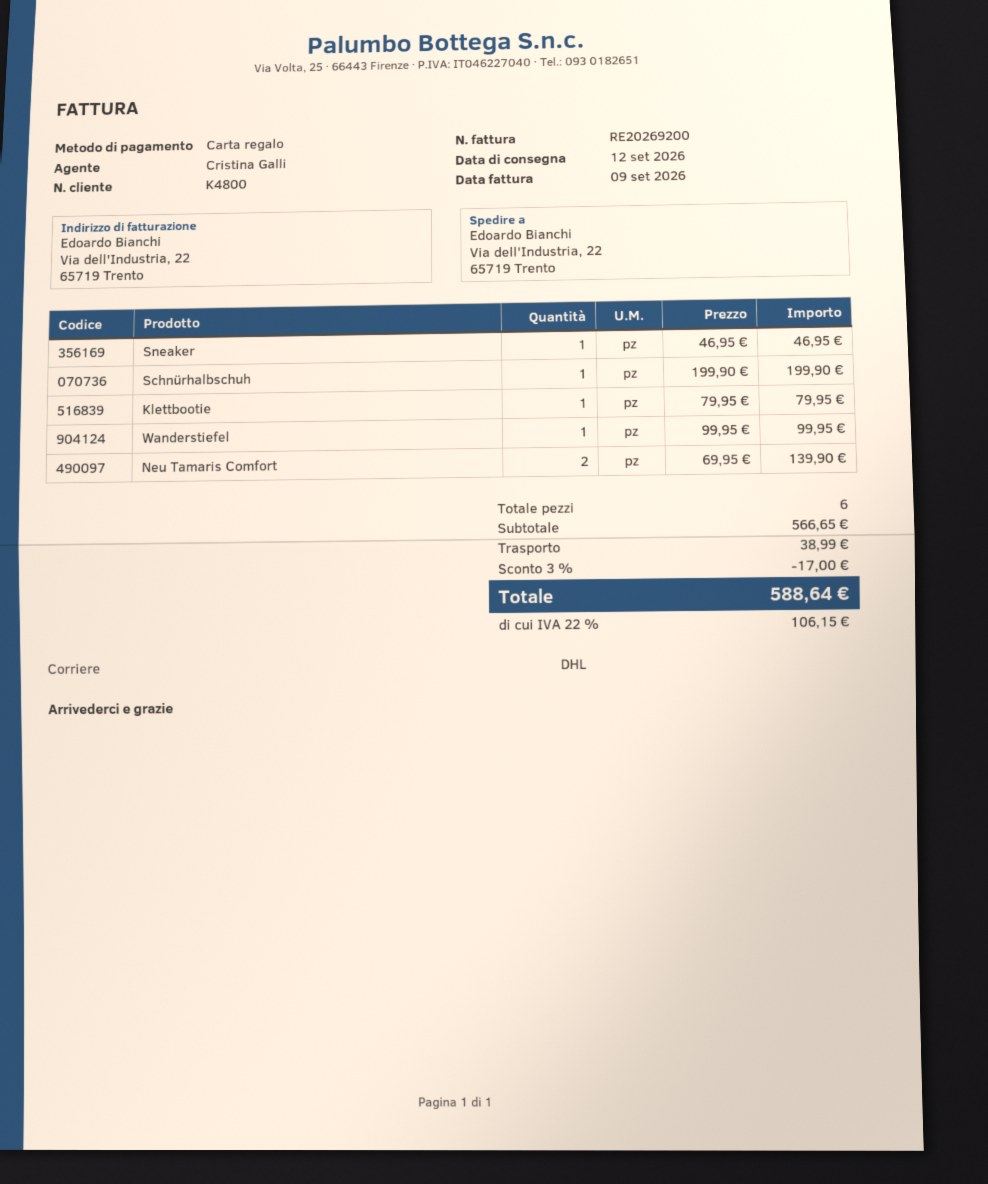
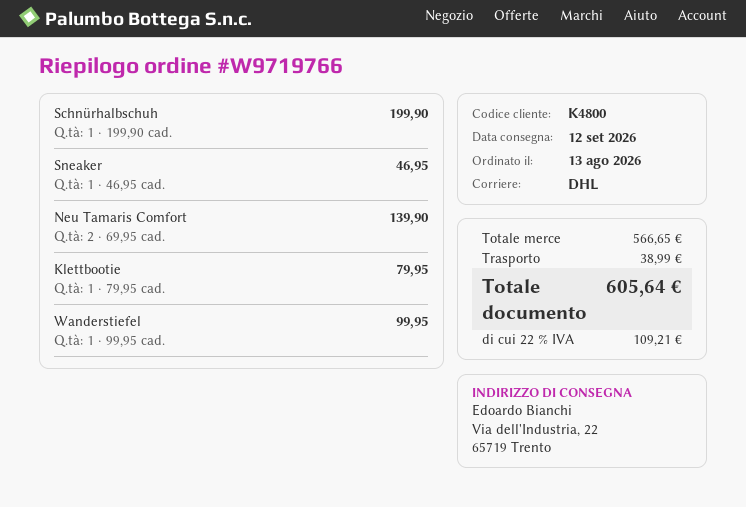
discount: 3% = 17.00 -> none
tax: 22% = 106.15 -> 22% = 109.21
total: 588.64 -> 605.64

